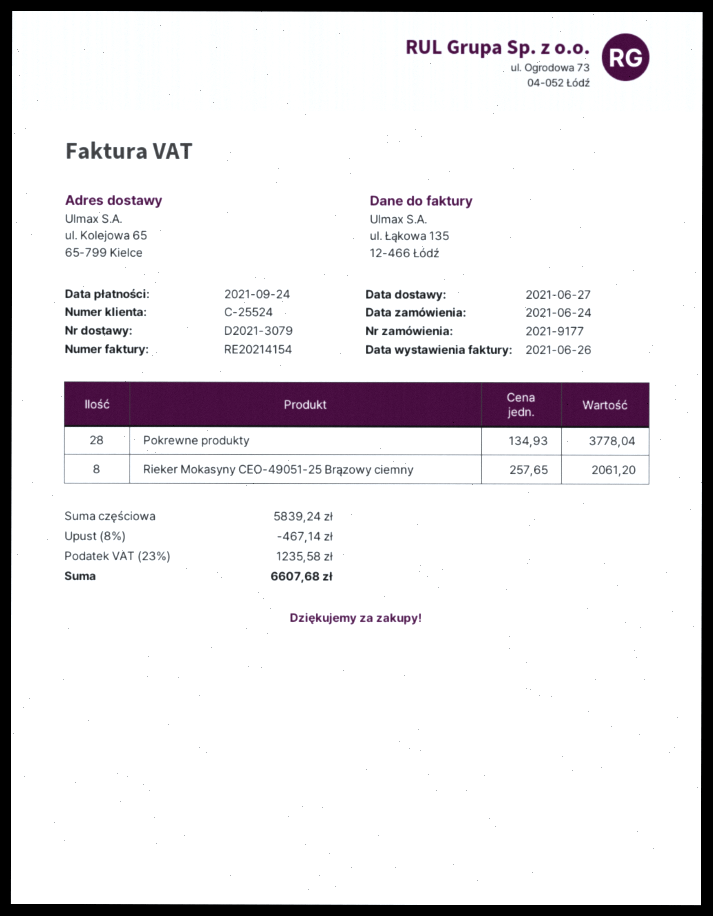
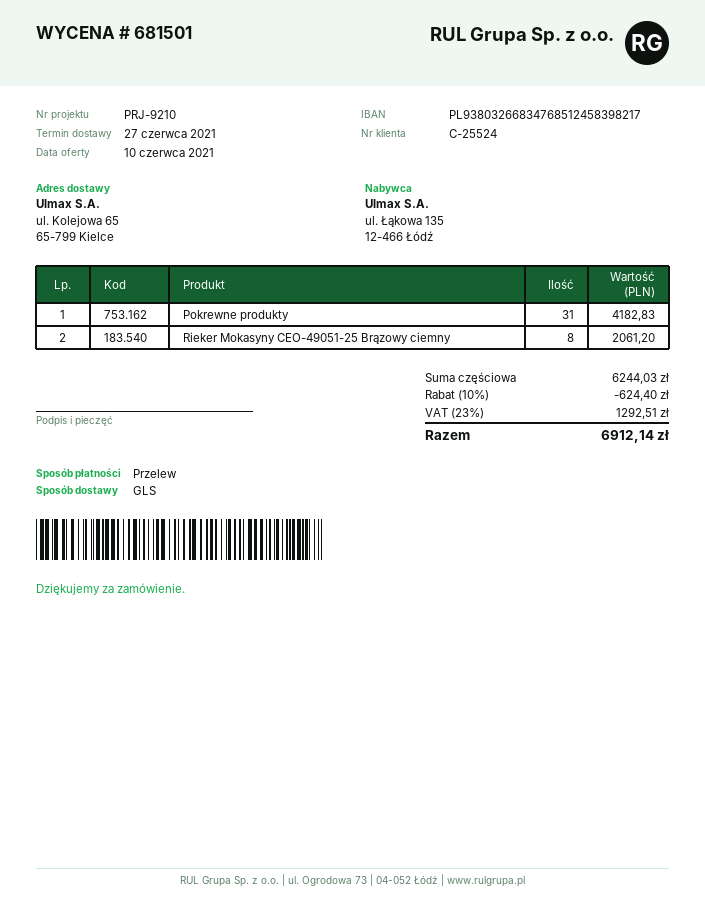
Pokrewne produkty: 28 for 3778.04 -> 31 for 4182.83
subtotal: 5839.24 -> 6244.03
discount: 8% = 467.14 -> 10% = 624.40
tax: 23% = 1235.58 -> 23% = 1292.51
total: 6607.68 -> 6912.14

